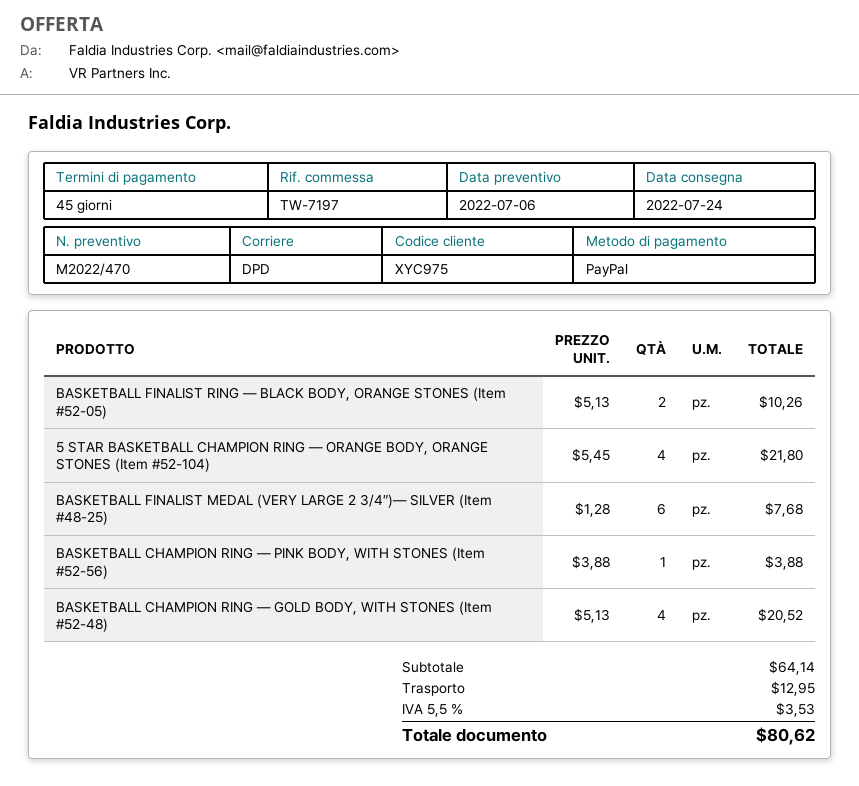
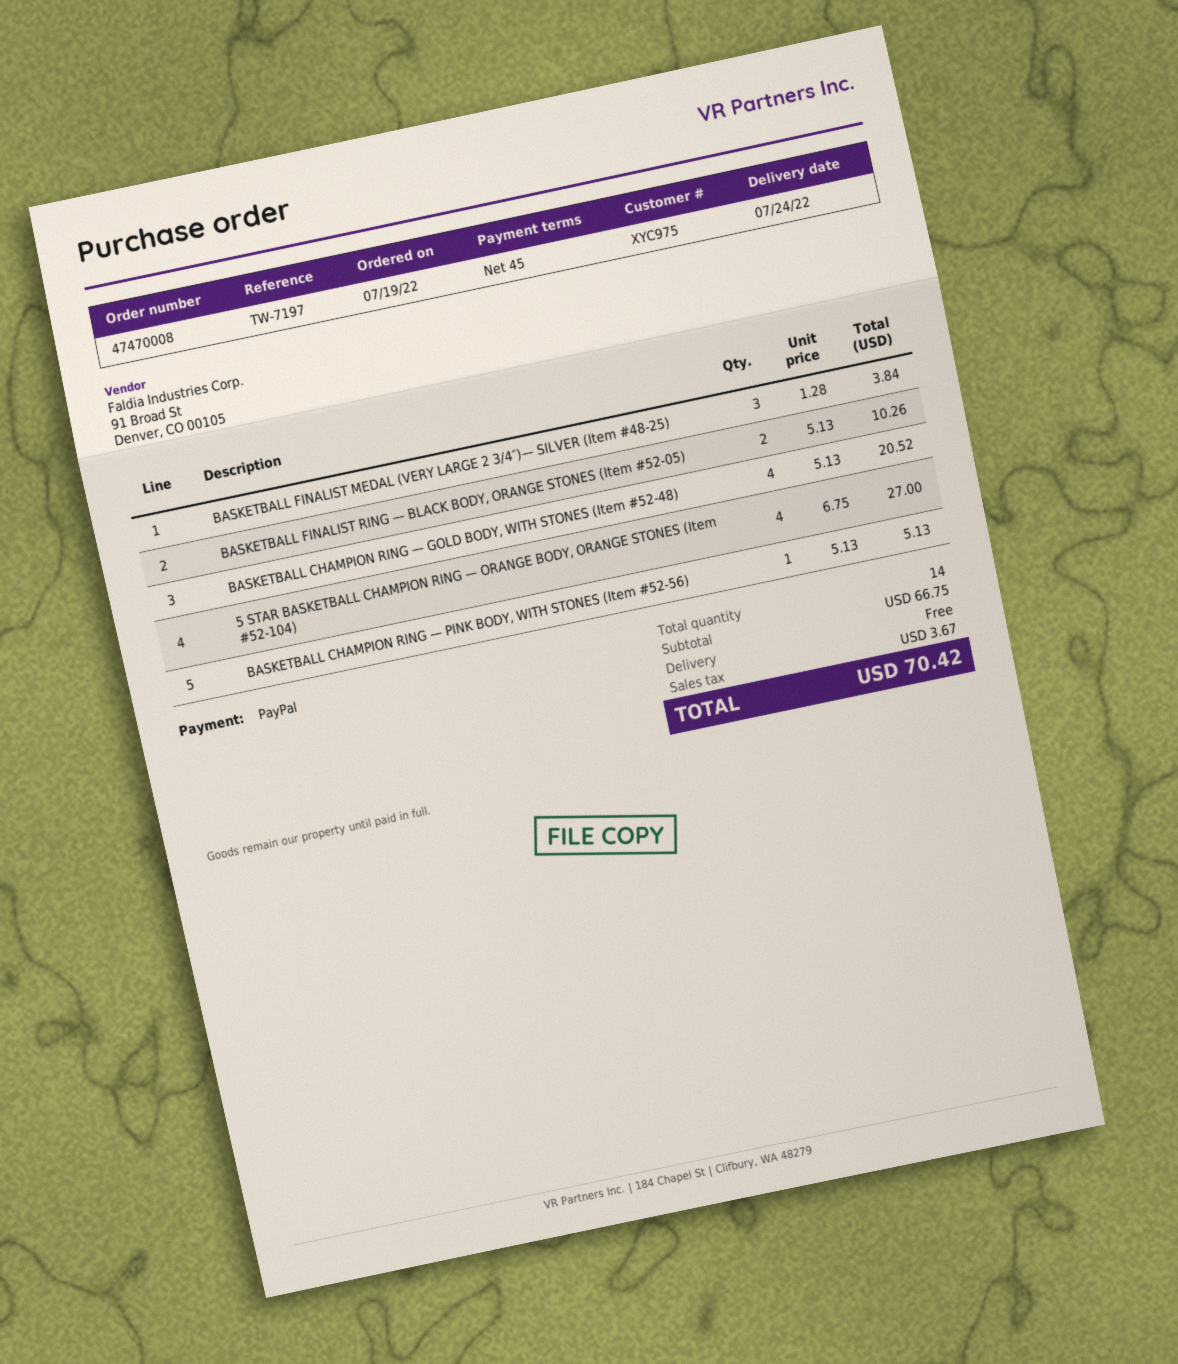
5 STAR BASKETBALL CHAMPION RING — ORANGE BODY, ORANGE STONES (Item #52-104): 4 x 5.45 = 21.80 -> 4 x 6.75 = 27.00
BASKETBALL FINALIST MEDAL (VERY LARGE 2 3/4″)— SILVER (Item #48-25): 6 x 1.28 = 7.68 -> 3 x 1.28 = 3.84
BASKETBALL CHAMPION RING — PINK BODY, WITH STONES (Item #52-56): 1 x 3.88 = 3.88 -> 1 x 5.13 = 5.13
subtotal: 64.14 -> 66.75
shipping: 12.95 -> 0.00
tax: 3.53 -> 3.67
total: 80.62 -> 70.42

